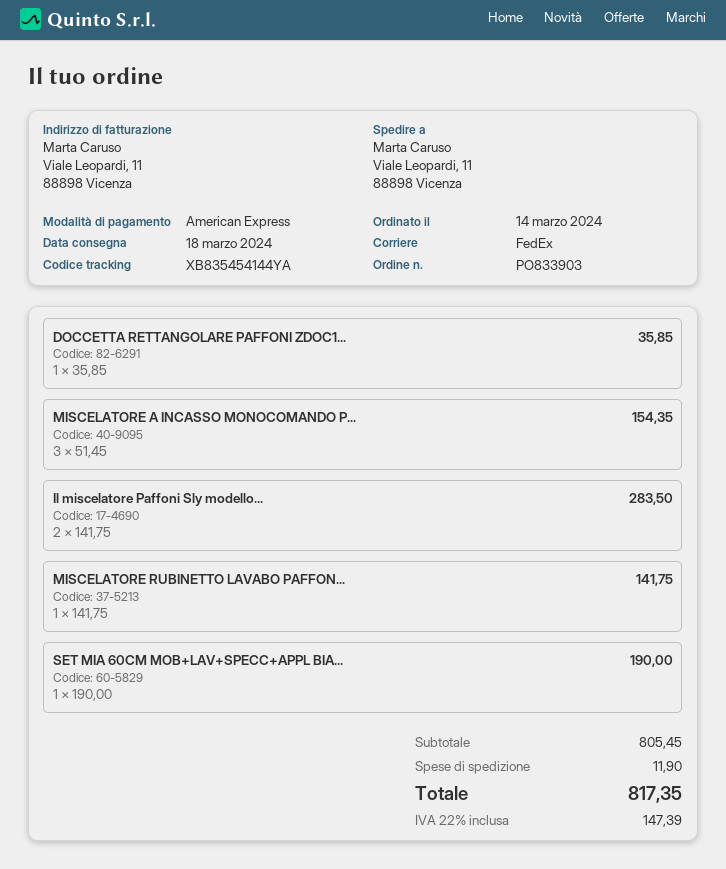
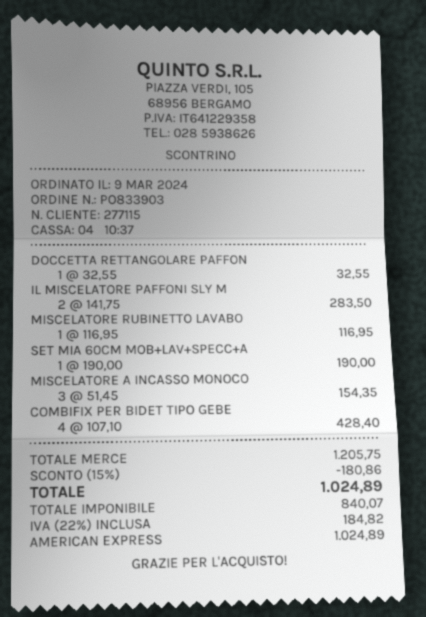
order date: 2024-03-14 -> 2024-03-09
DOCCETTA RETTANGOLARE PAFFONI ZDOC1...: 1 x 35.85 = 35.85 -> 1 x 32.55 = 32.55
MISCELATORE RUBINETTO LAVABO PAFFON...: 1 x 141.75 = 141.75 -> 1 x 116.95 = 116.95
COMBIFIX PER BIDET TIPO GEBE: none -> 4 x 107.10 = 428.40
subtotal: 805.45 -> 1205.75
discount: none -> 15% = 180.86
shipping: 11.90 -> none
tax: 22% = 147.39 -> 22% = 184.82
total: 817.35 -> 1024.89

